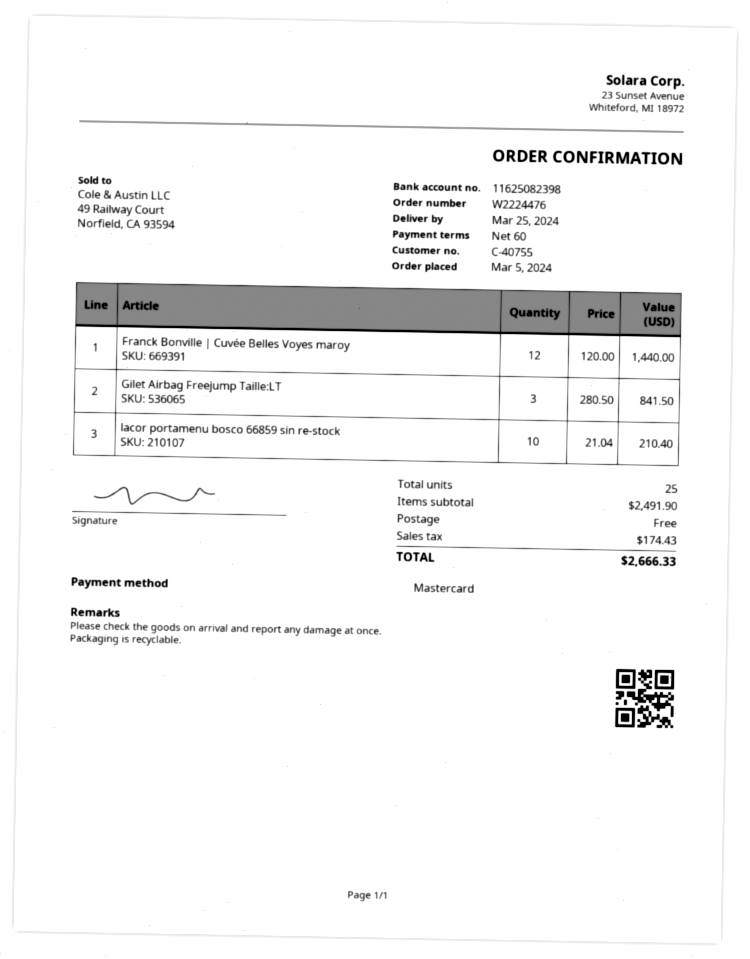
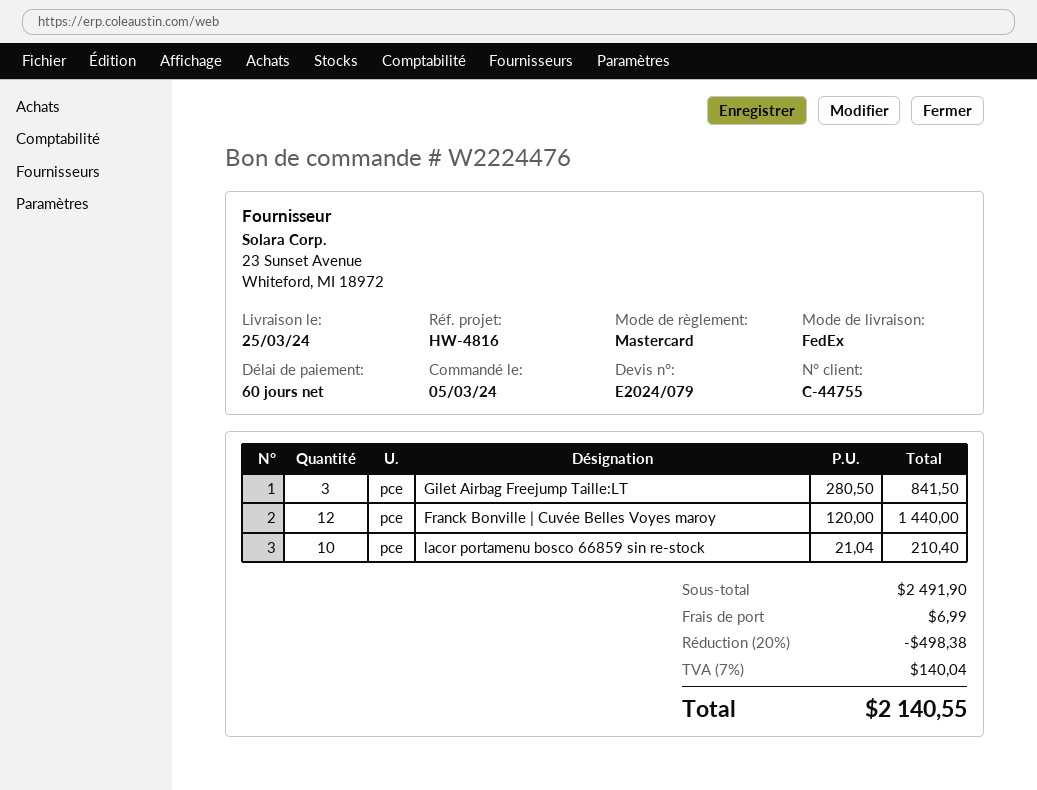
customer number: C-40755 -> C-44755
discount: none -> 20% = 498.38
shipping: 0.00 -> 6.99
tax: 174.43 -> 140.04
total: 2666.33 -> 2140.55

